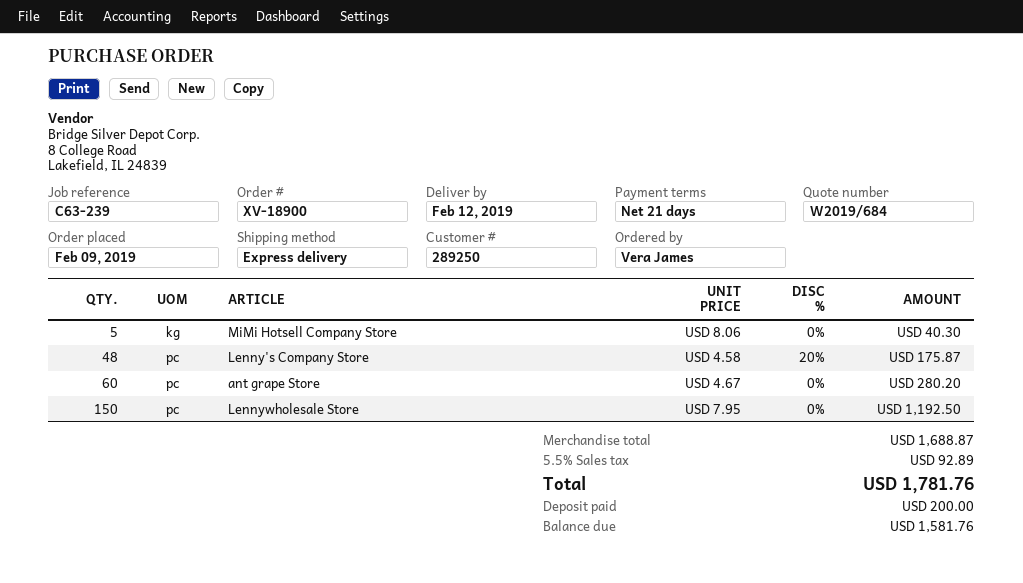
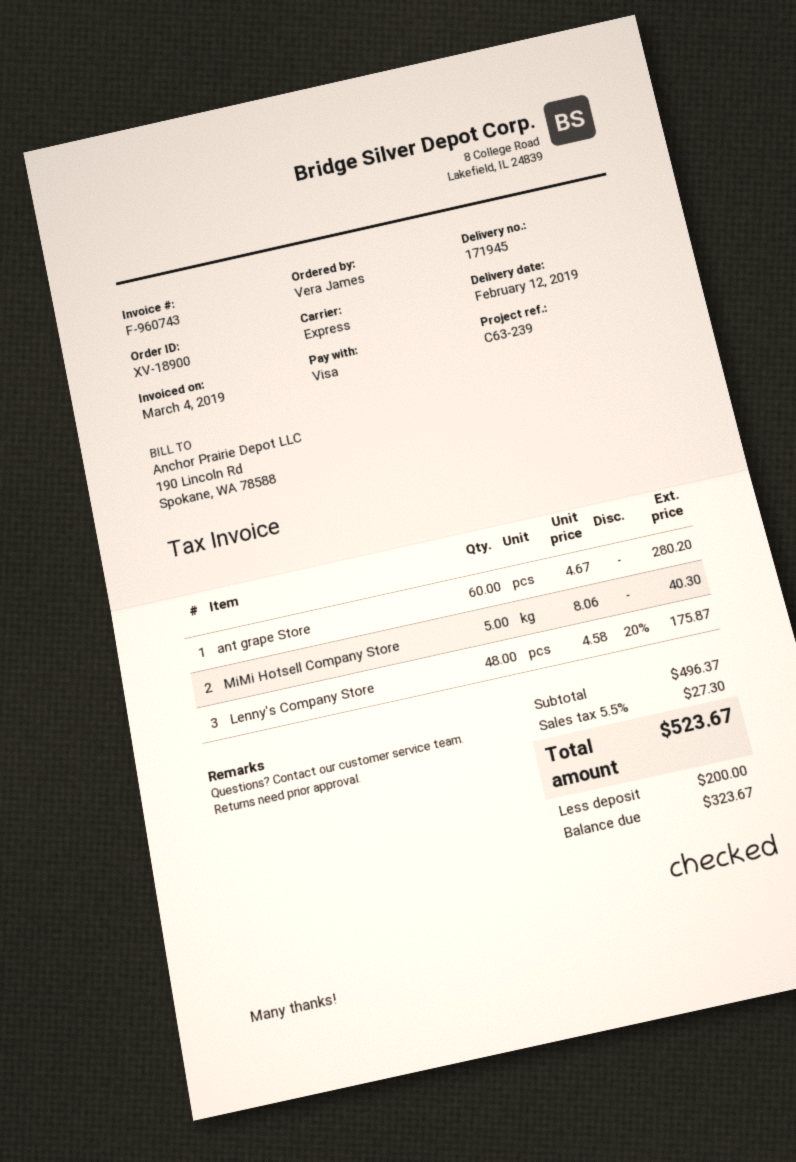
Lennywholesale Store: 150 x 7.95 = 1192.50 -> none
subtotal: 1688.87 -> 496.37
tax: 5.5% = 92.89 -> 5.5% = 27.30
total: 1781.76 -> 523.67
balance: 1581.76 -> 323.67

